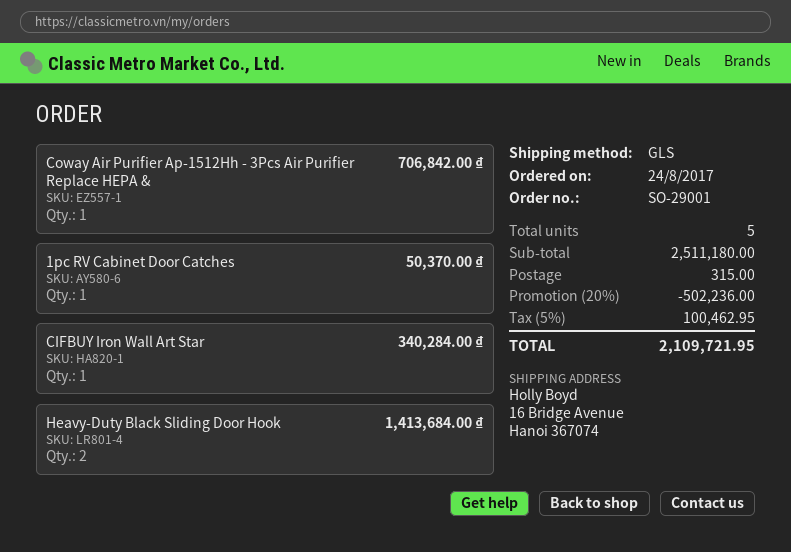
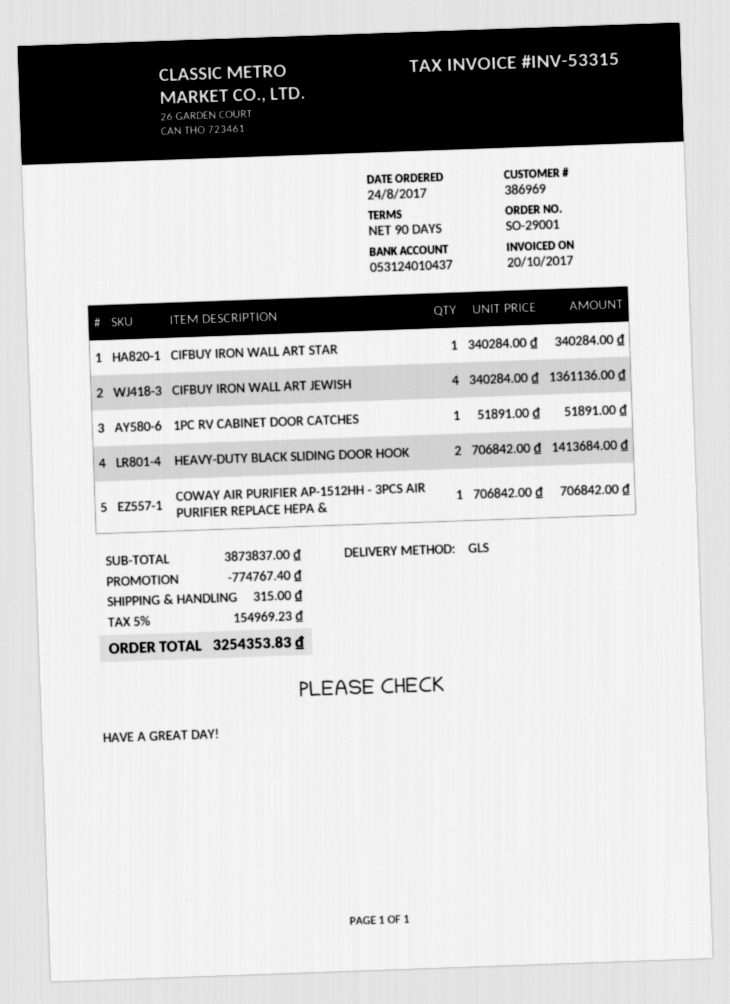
1pc RV Cabinet Door Catches: 1 for 50370.00 -> 1 for 51891.00
CIFBUY IRON WALL ART JEWISH: none -> 4 for 1361136.00
subtotal: 2511180.00 -> 3873837.00
discount: 502236.00 -> 774767.40
tax: 5% = 100462.95 -> 5% = 154969.23
total: 2109721.95 -> 3254353.83

